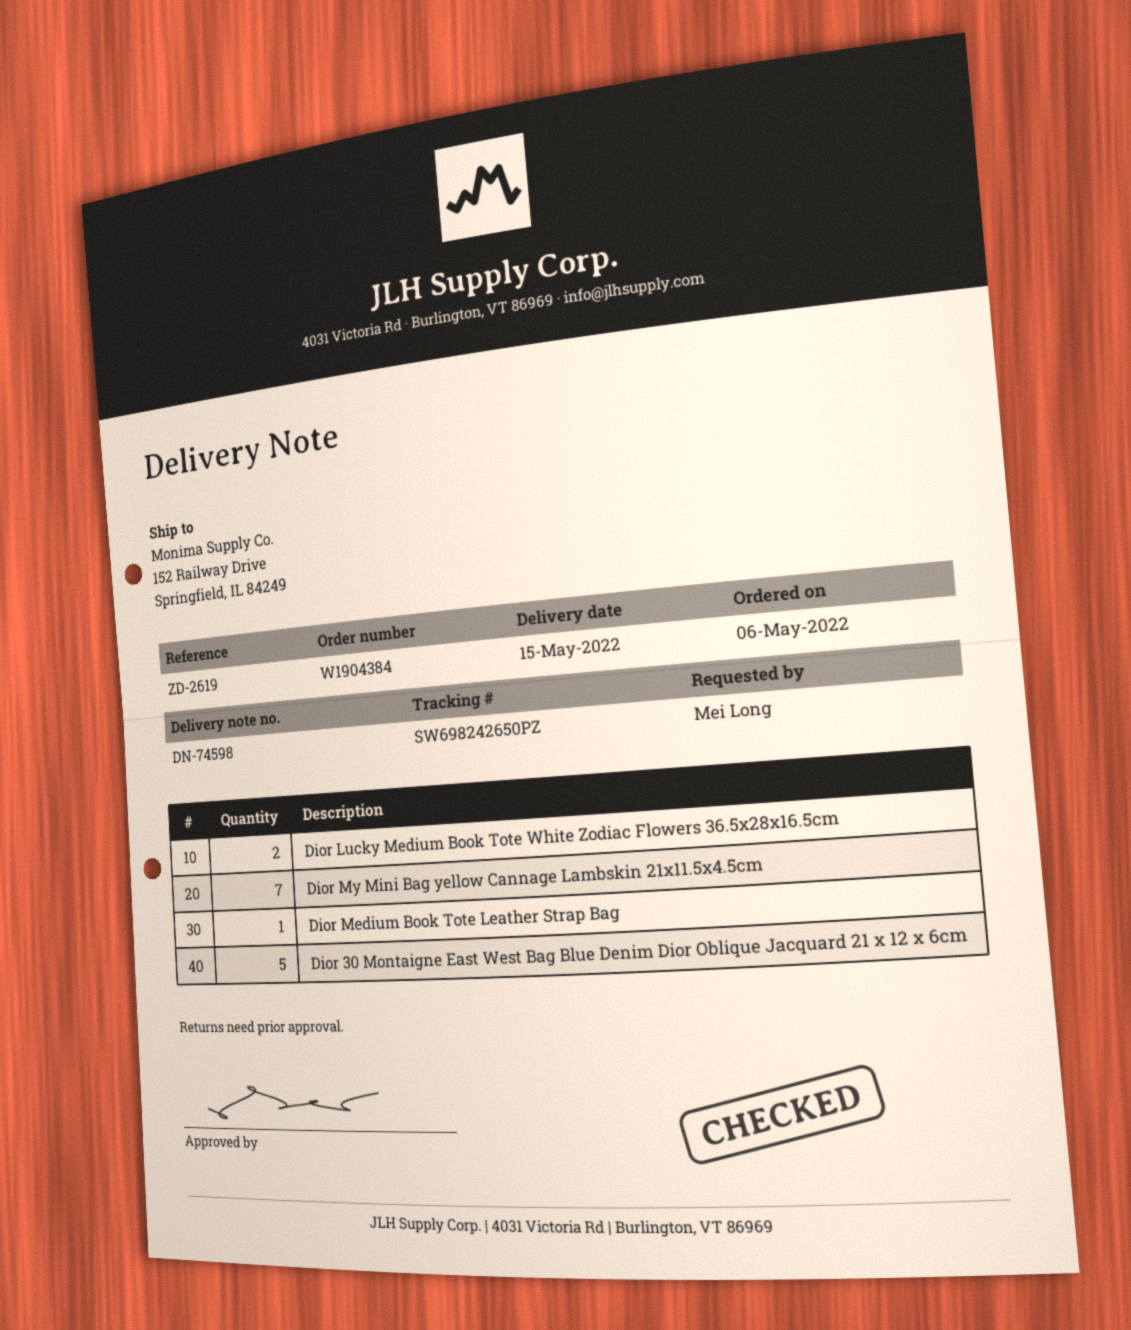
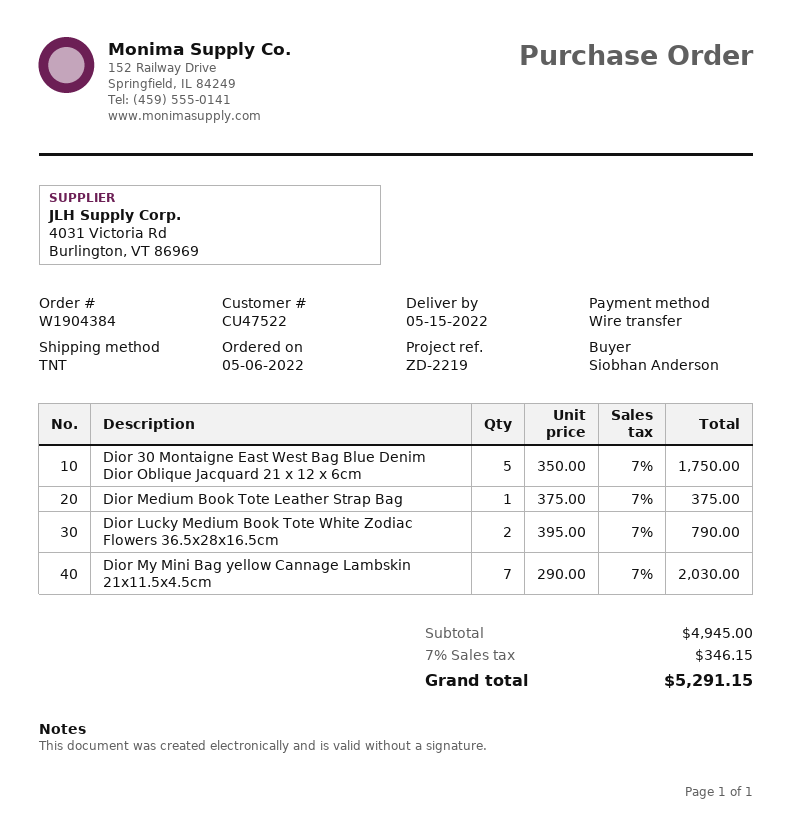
reference: ZD-2619 -> ZD-2219
ordered by: Mei Long -> Siobhan Anderson

